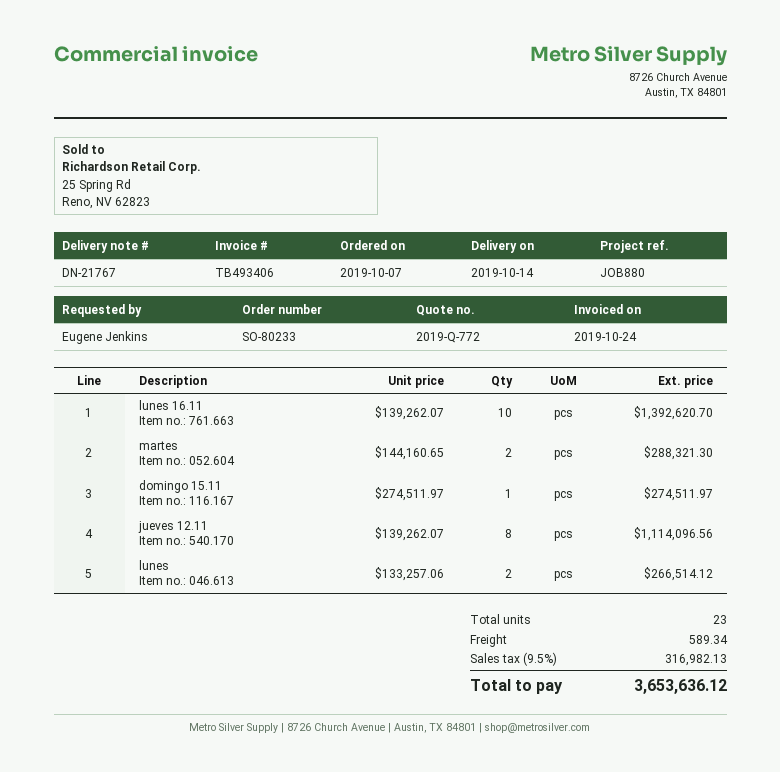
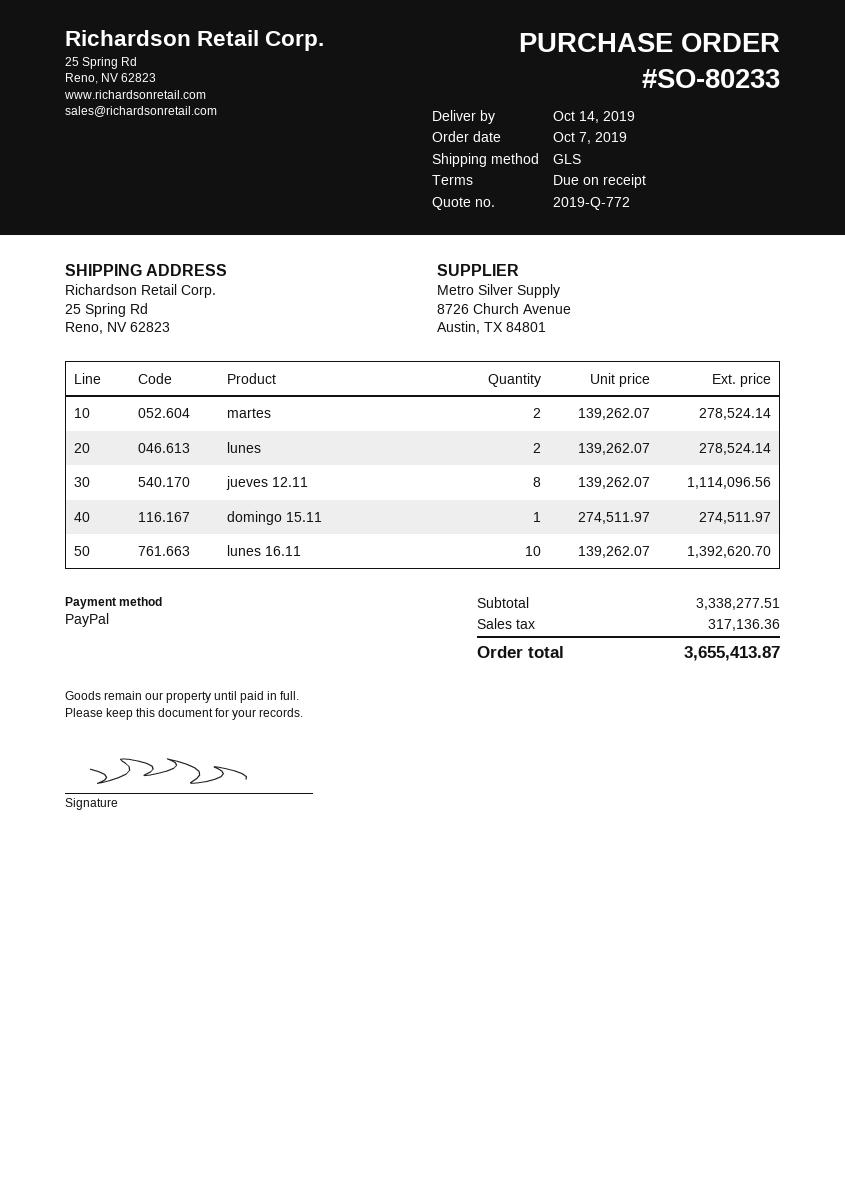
martes: 2 x 144160.65 = 288321.30 -> 2 x 139262.07 = 278524.14
lunes: 2 x 133257.06 = 266514.12 -> 2 x 139262.07 = 278524.14
shipping: 589.34 -> none
tax: 316982.13 -> 317136.36
total: 3653636.12 -> 3655413.87

